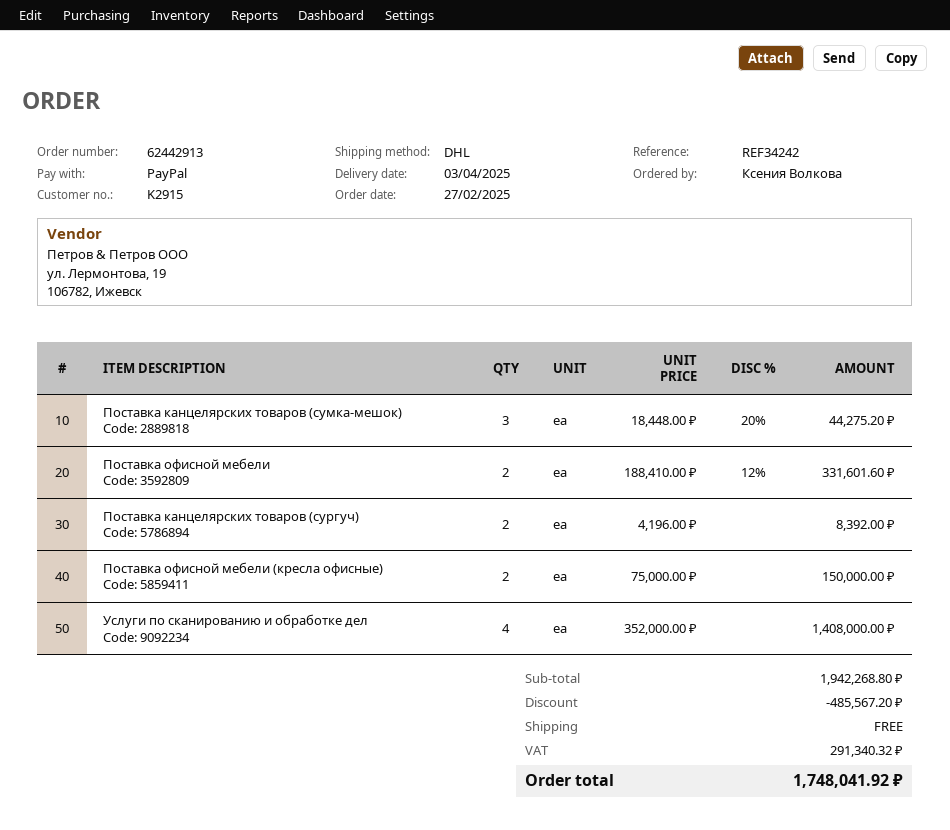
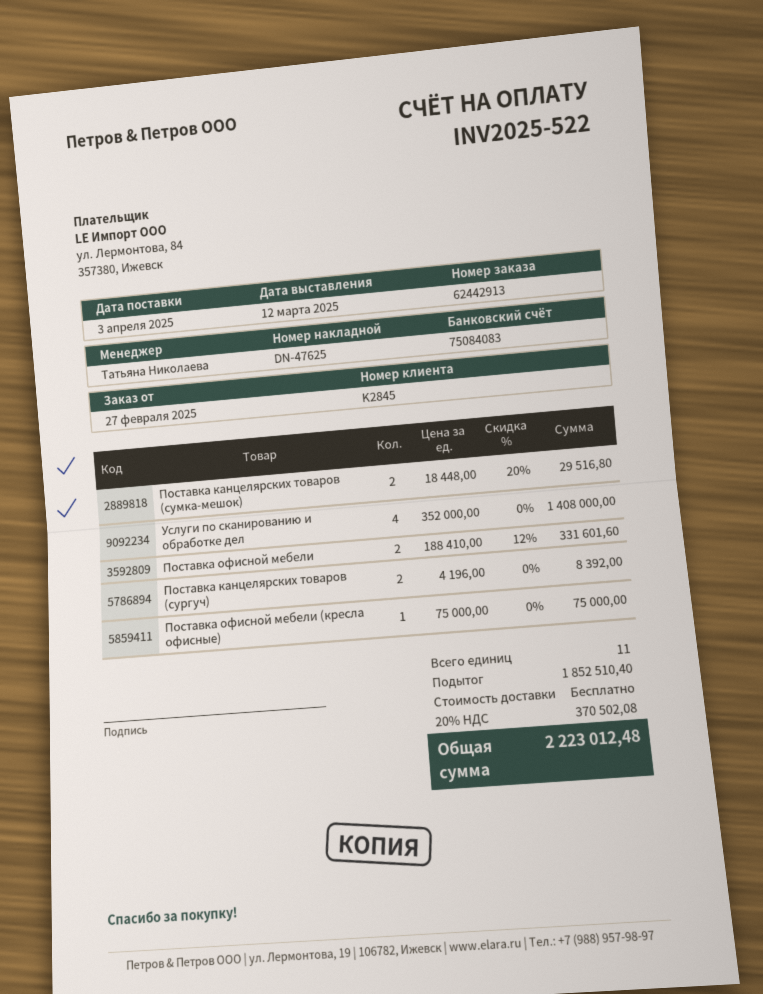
customer number: K2915 -> K2845
Поставка канцелярских товаров (сумка-мешок): 3 x 18448.00 - 20% = 44275.20 -> 2 x 18448.00 - 20% = 29516.80
Поставка офисной мебели (кресла офисные): 2 x 75000.00 = 150000.00 -> 1 x 75000.00 = 75000.00
subtotal: 1942268.80 -> 1852510.40
discount: 485567.20 -> none
tax: 291340.32 -> 370502.08
total: 1748041.92 -> 2223012.48

